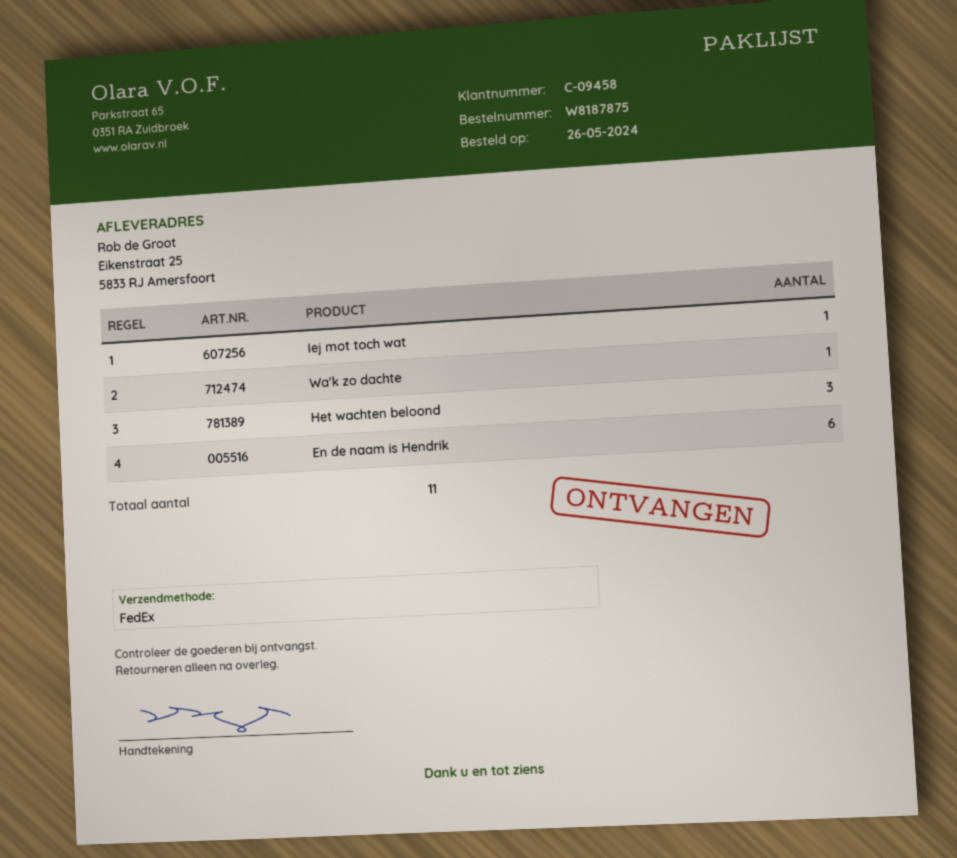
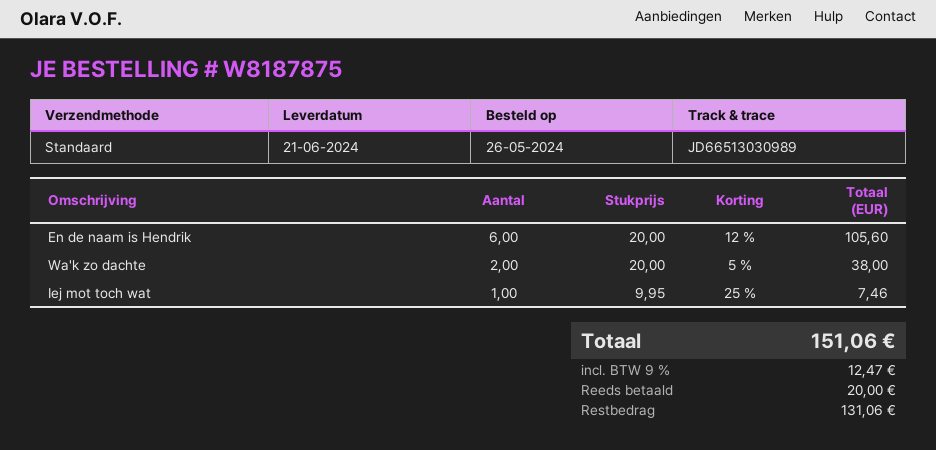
shipping method: FedEx -> standard
Wa'k zo dachte: 1 -> 2
Het wachten beloond: 3 -> none

